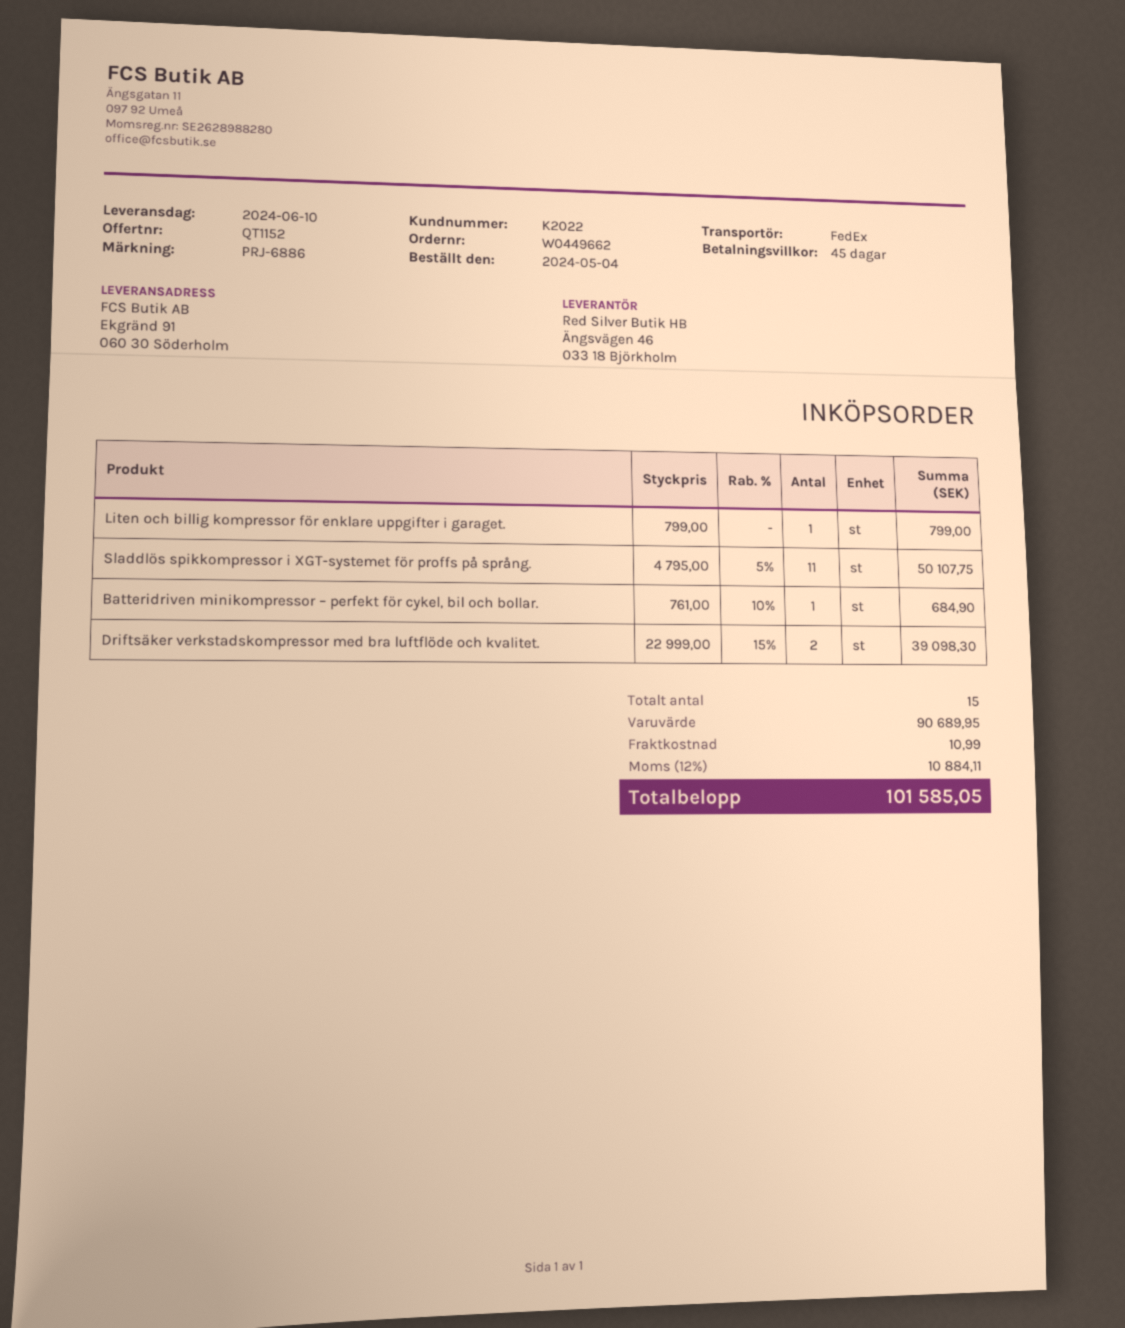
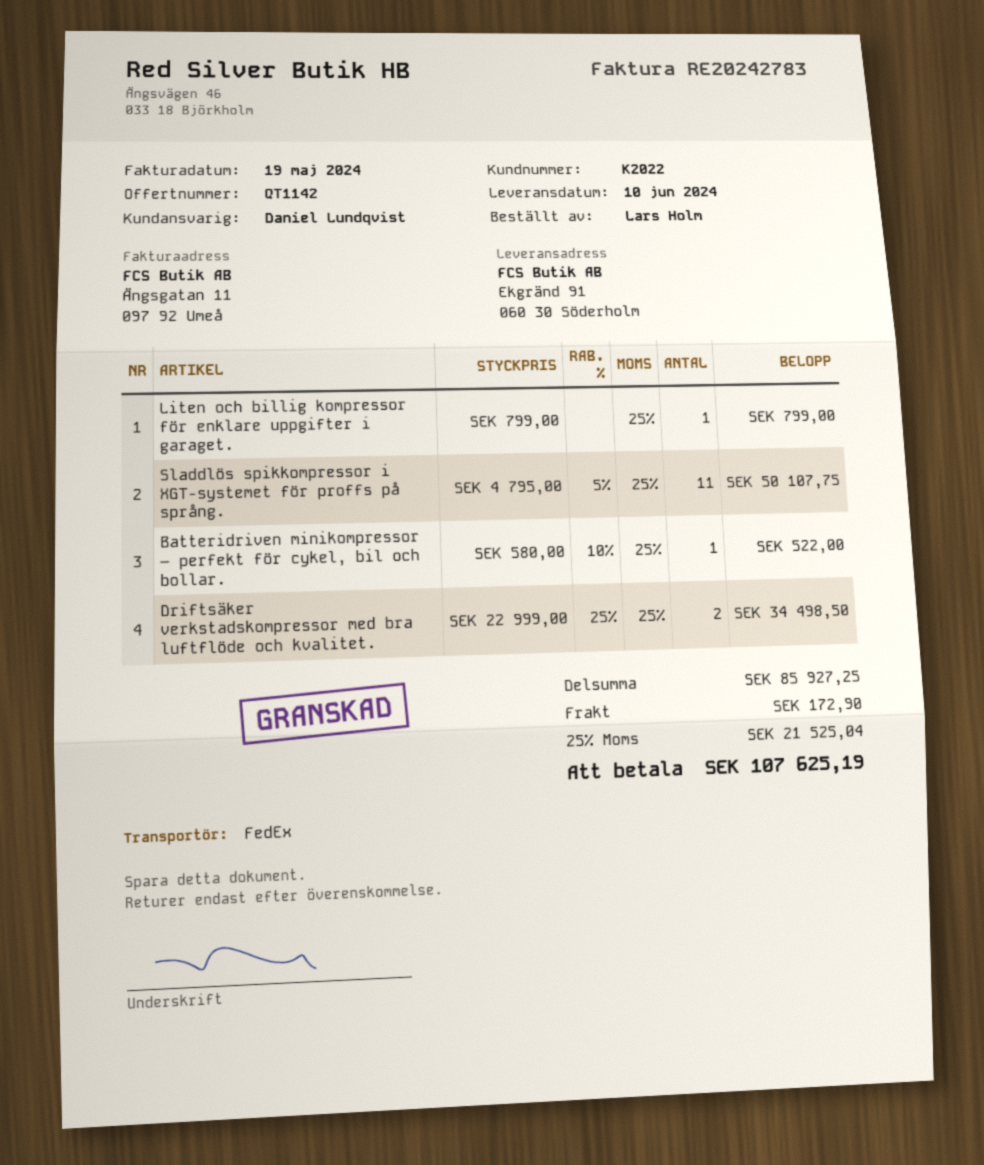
quote number: QT1152 -> QT1142
Batteridriven minikompressor – perfekt för cykel, bil och bollar.: 1 x 761.00 - 10% = 684.90 -> 1 x 580.00 - 10% = 522.00
Driftsäker verkstadskompressor med bra luftflöde och kvalitet.: 2 x 22999.00 - 15% = 39098.30 -> 2 x 22999.00 - 25% = 34498.50
subtotal: 90689.95 -> 85927.25
shipping: 10.99 -> 172.90
tax: 12% = 10884.11 -> 25% = 21525.04
total: 101585.05 -> 107625.19

